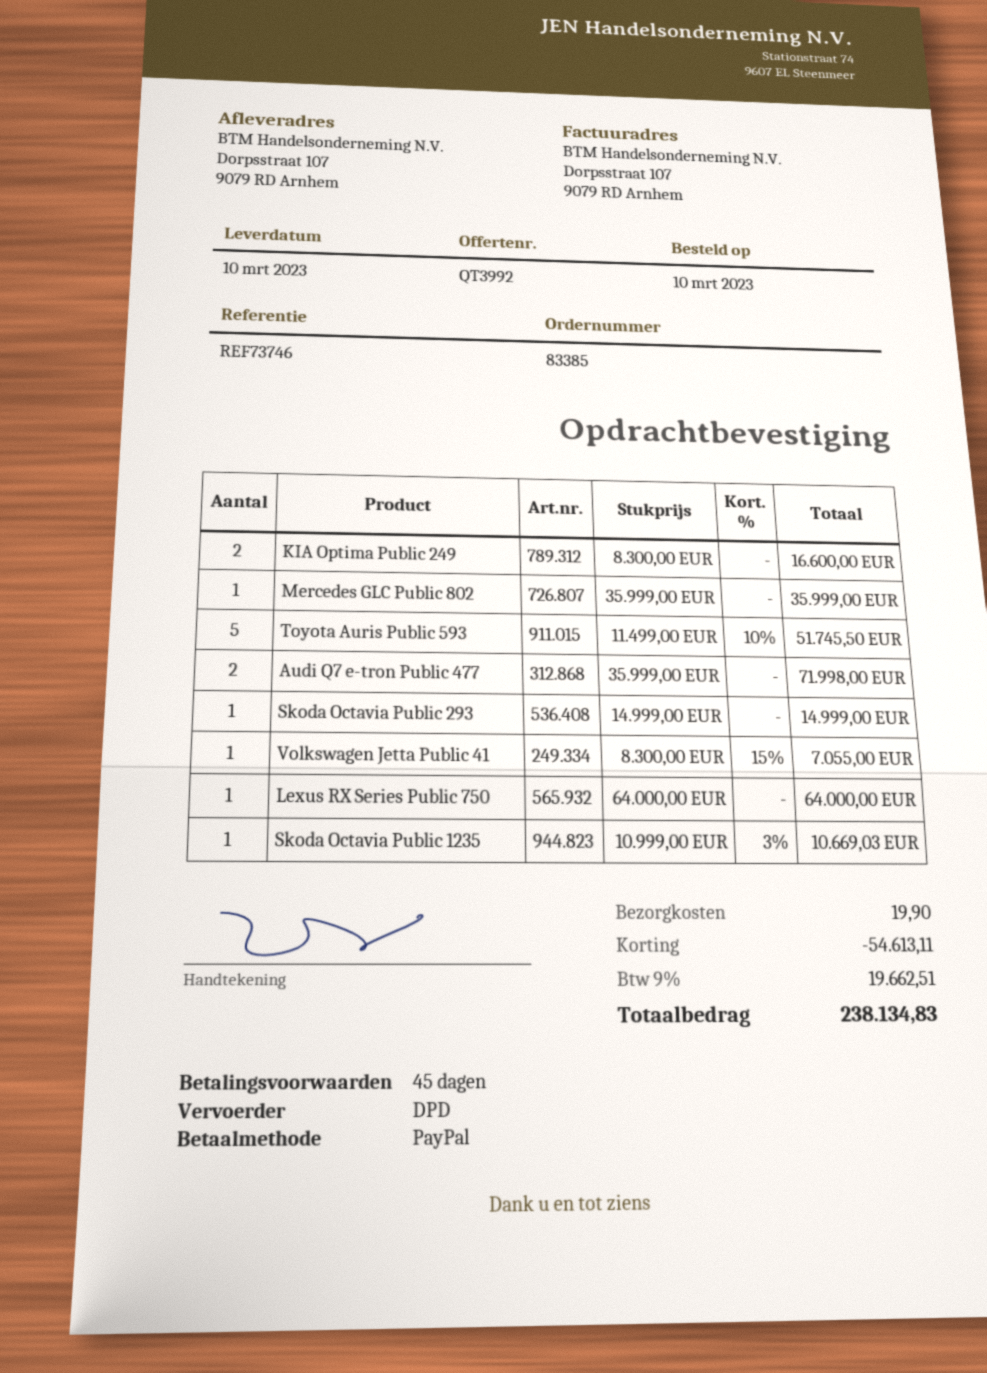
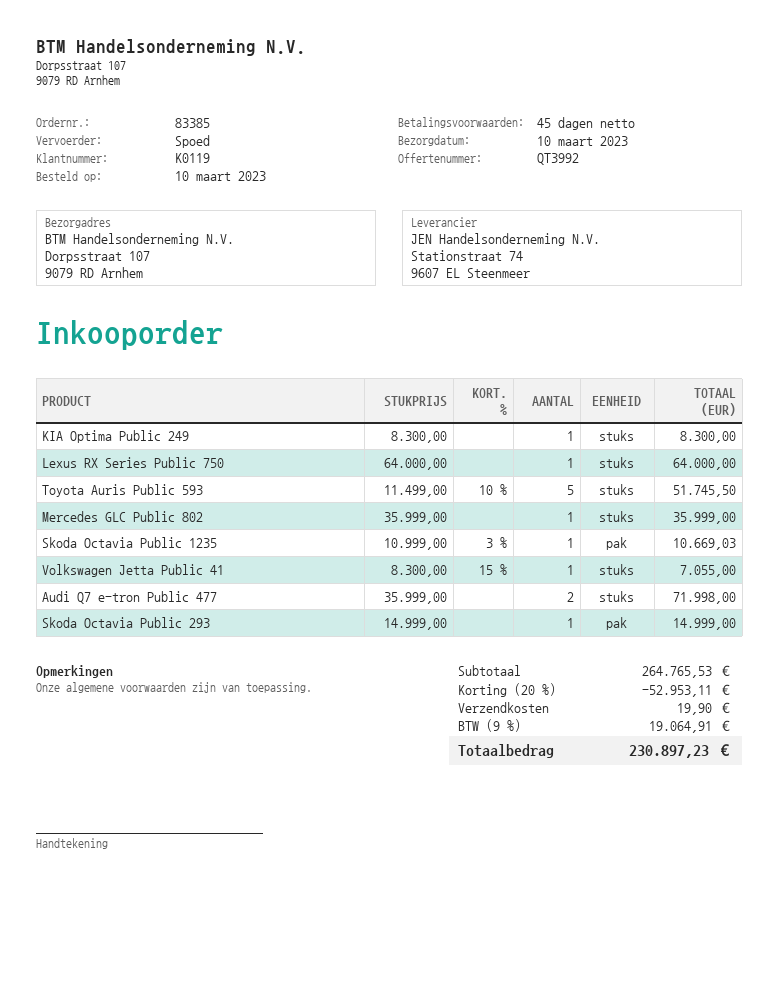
shipping method: DPD -> express
KIA Optima Public 249: 2 x 8300.00 = 16600.00 -> 1 x 8300.00 = 8300.00
discount: 54613.11 -> 52953.11
tax: 9% = 19662.51 -> 9% = 19064.91
total: 238134.83 -> 230897.23

